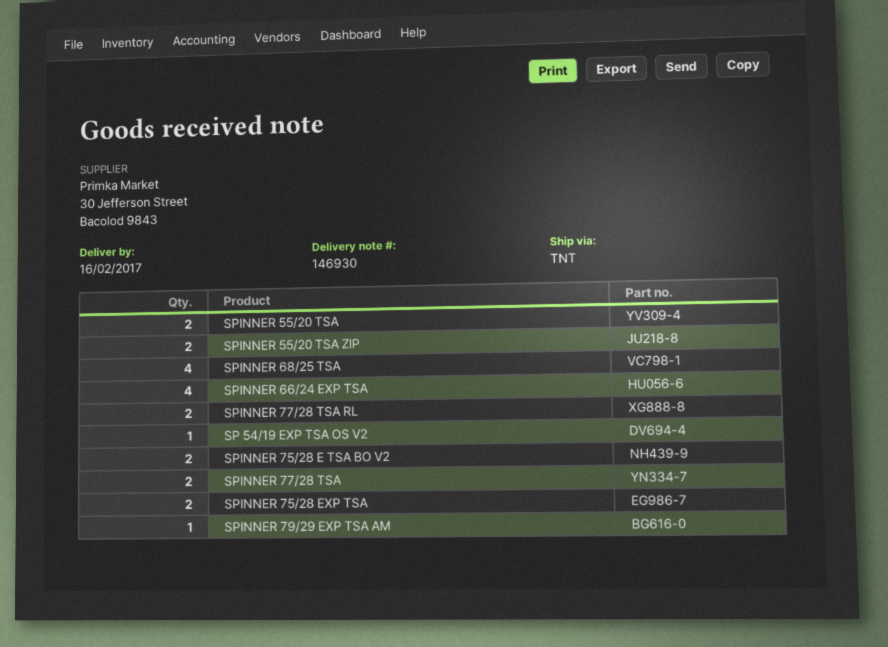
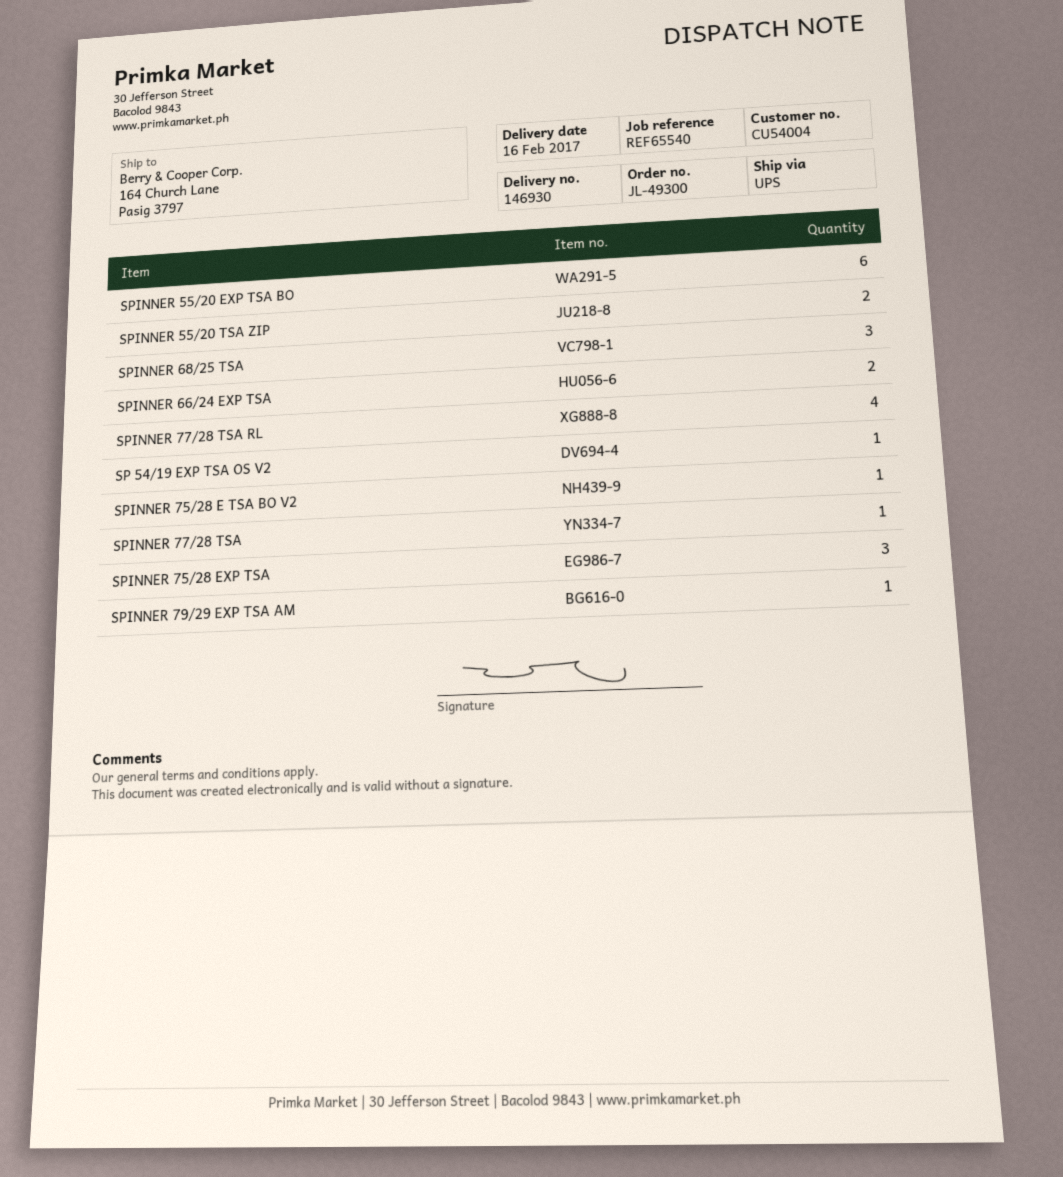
shipping method: TNT -> UPS
SPINNER 55/20 TSA: 2 -> none
SPINNER 68/25 TSA: 4 -> 3
SPINNER 66/24 EXP TSA: 4 -> 2
SPINNER 77/28 TSA RL: 2 -> 4
SPINNER 75/28 E TSA BO V2: 2 -> 1
SPINNER 77/28 TSA: 2 -> 1
SPINNER 75/28 EXP TSA: 2 -> 3
SPINNER 55/20 EXP TSA BO: none -> 6

